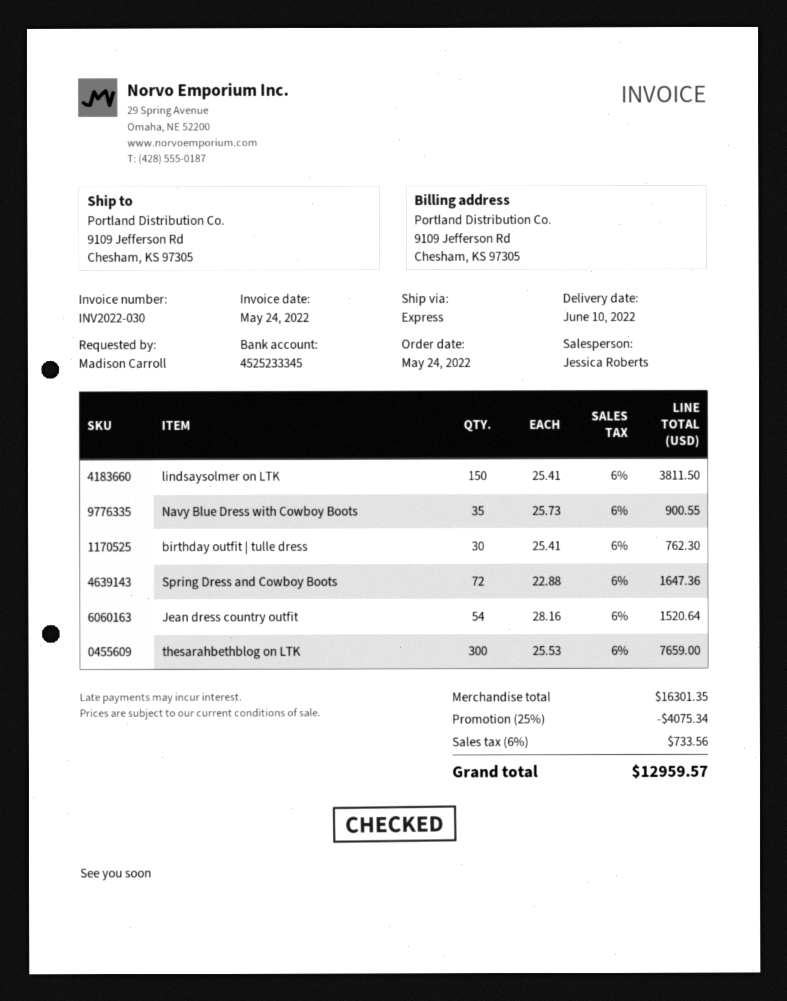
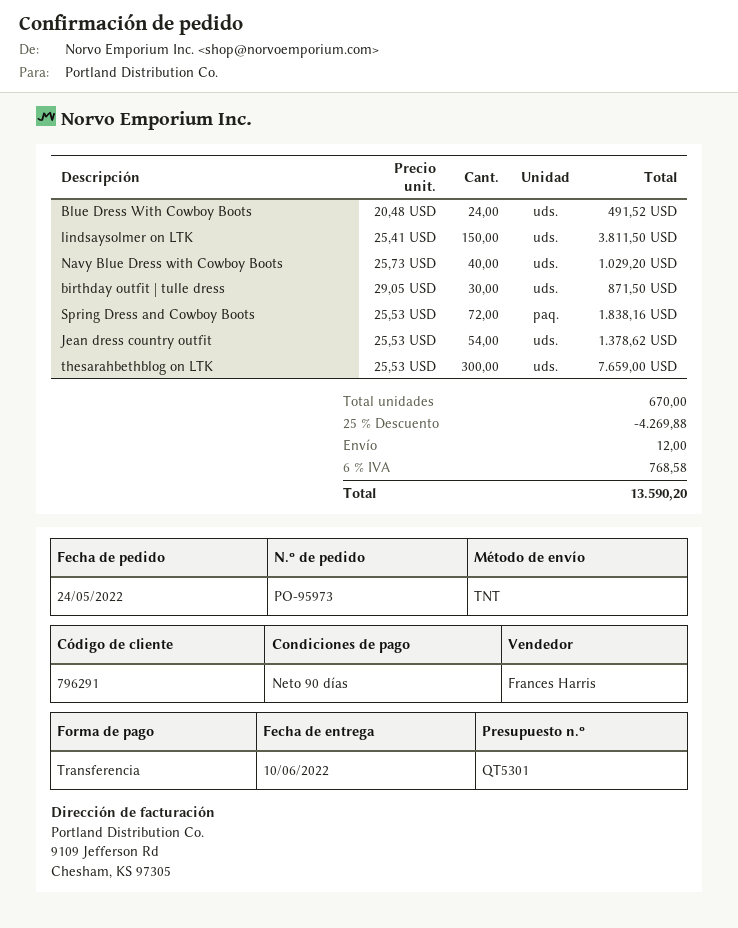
sales rep: Jessica Roberts -> Frances Harris
shipping method: express -> TNT
Navy Blue Dress with Cowboy Boots: 35 x 25.73 = 900.55 -> 40 x 25.73 = 1029.20
birthday outfit | tulle dress: 30 x 25.41 = 762.30 -> 30 x 29.05 = 871.50
Spring Dress and Cowboy Boots: 72 x 22.88 = 1647.36 -> 72 x 25.53 = 1838.16
Jean dress country outfit: 54 x 28.16 = 1520.64 -> 54 x 25.53 = 1378.62
Blue Dress With Cowboy Boots: none -> 24 x 20.48 = 491.52
discount: 25% = 4075.34 -> 25% = 4269.88
shipping: none -> 12.00
tax: 6% = 733.56 -> 6% = 768.58
total: 12959.57 -> 13590.20

